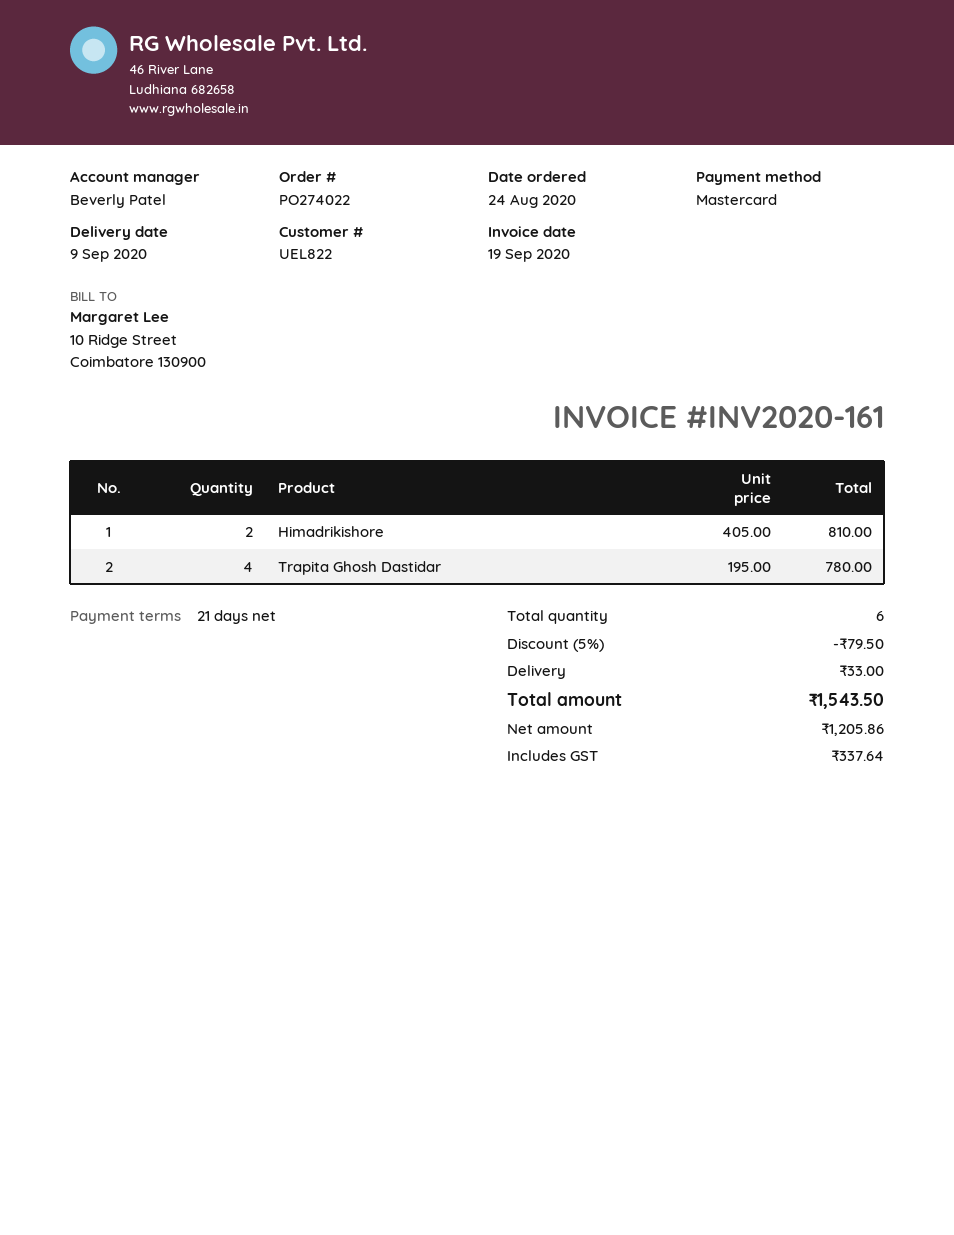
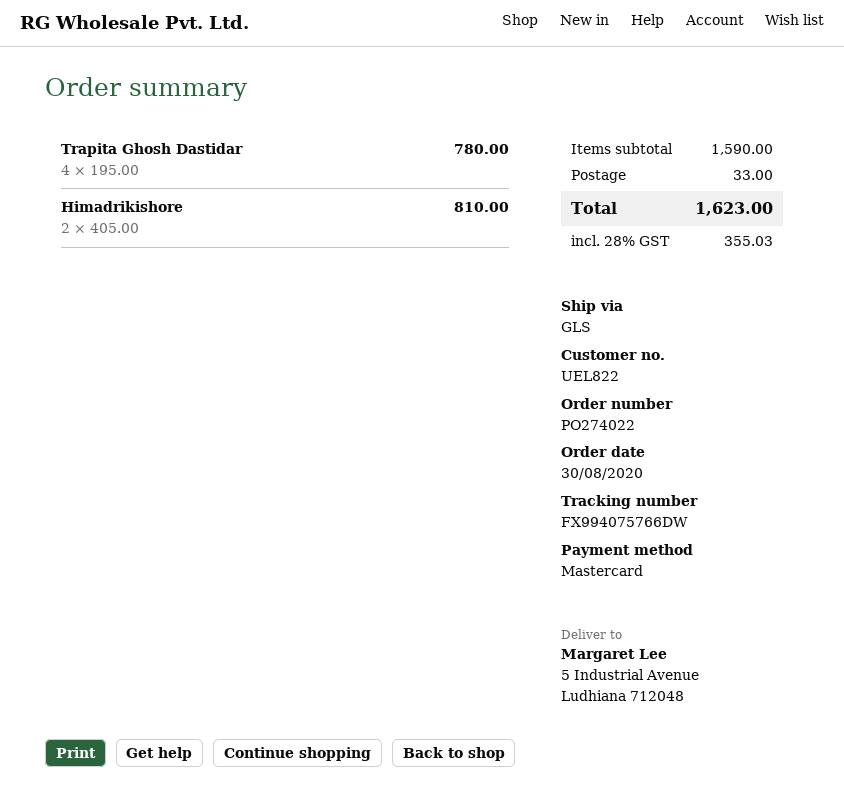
order date: 2020-08-24 -> 2020-08-30
discount: 5% = 79.50 -> none
tax: 337.64 -> 355.03
total: 1543.50 -> 1623.00

